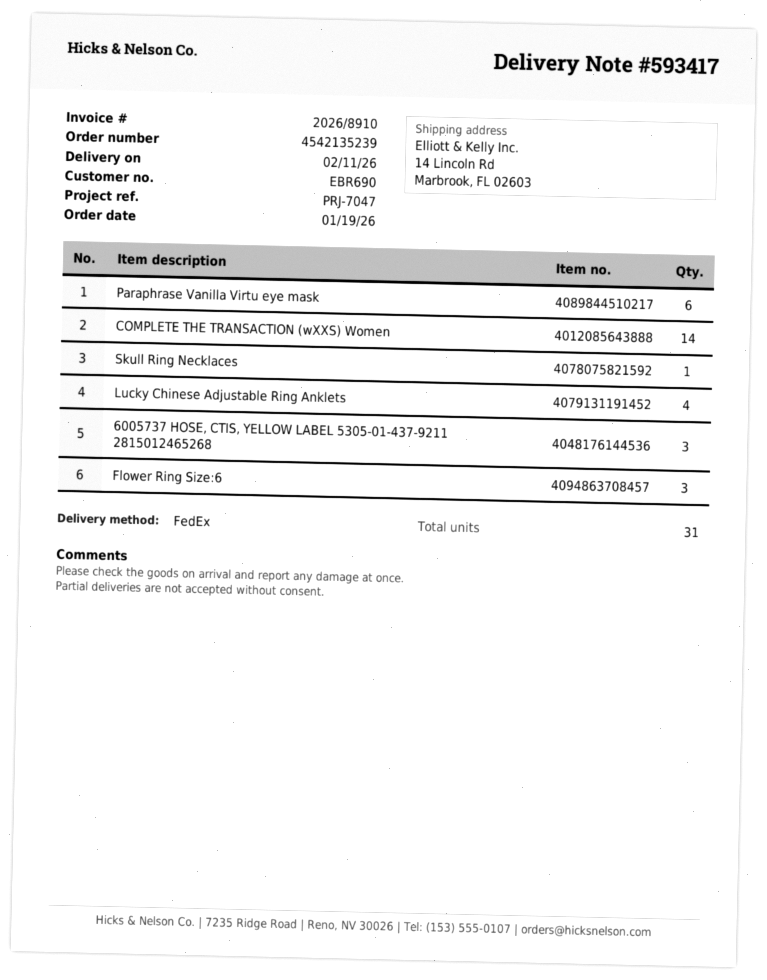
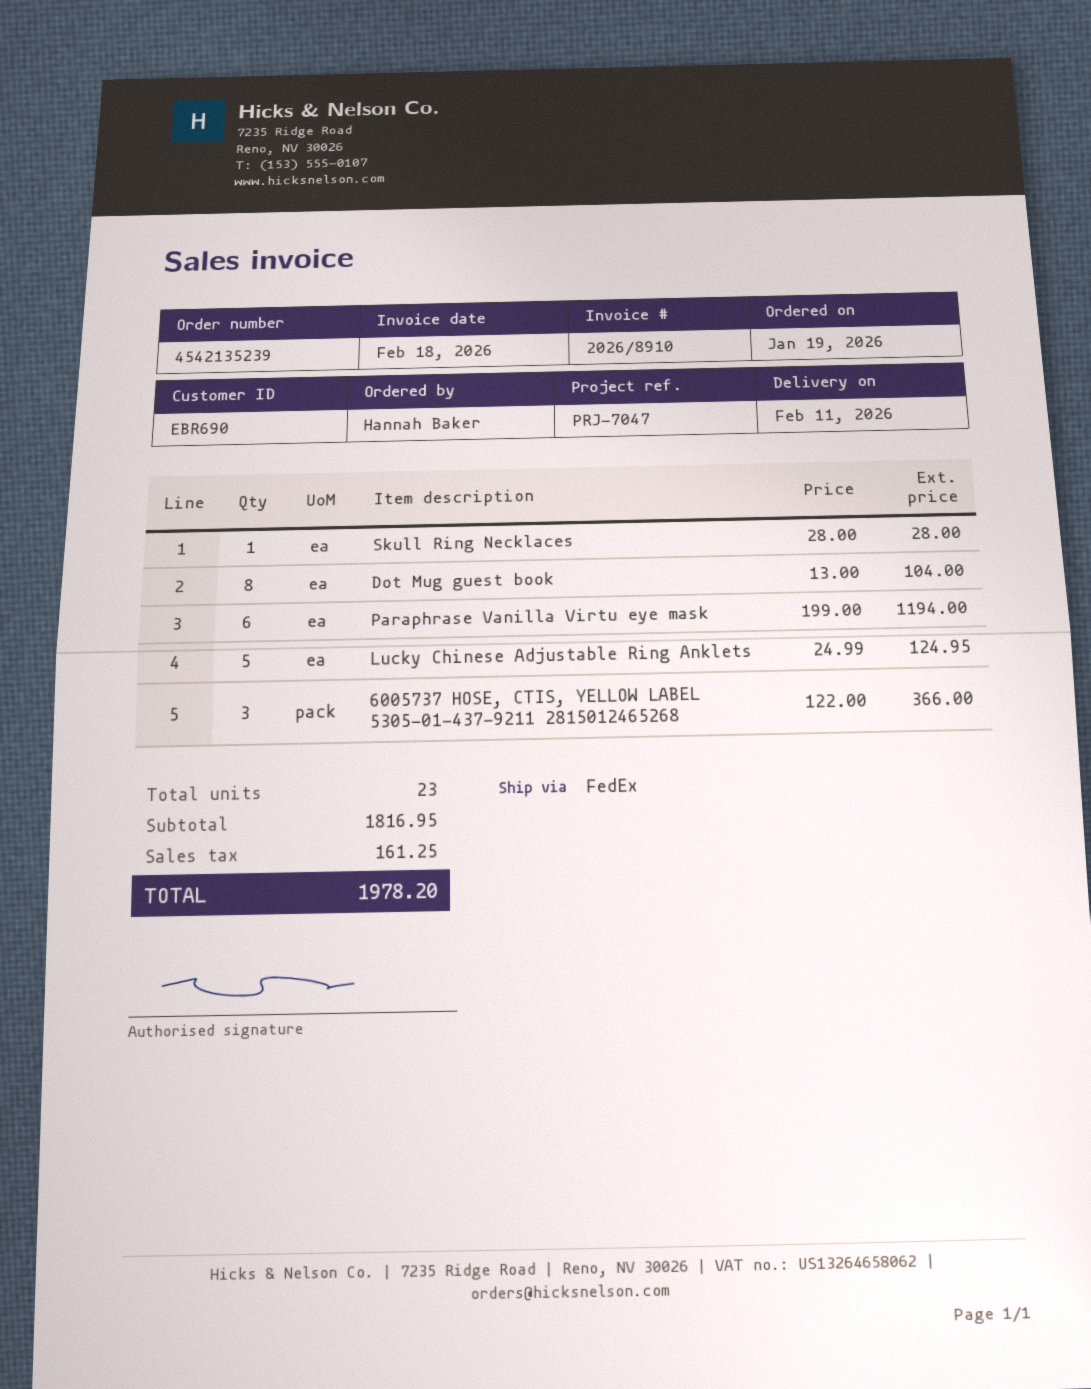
COMPLETE THE TRANSACTION (wXXS) Women: 14 -> none
Lucky Chinese Adjustable Ring Anklets: 4 -> 5
Flower Ring Size:6: 3 -> none
Dot Mug guest book: none -> 8
total quantity: 31 -> 23

